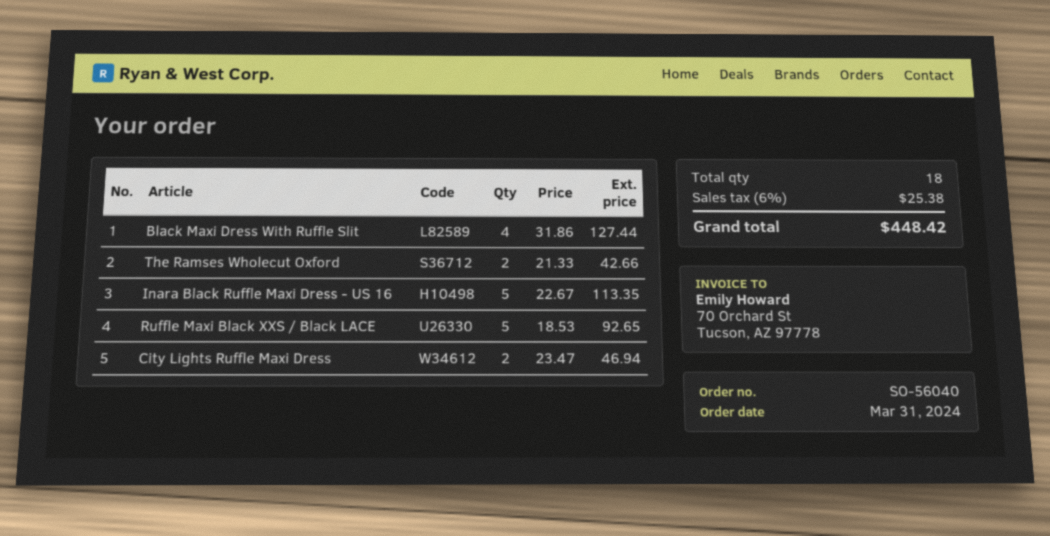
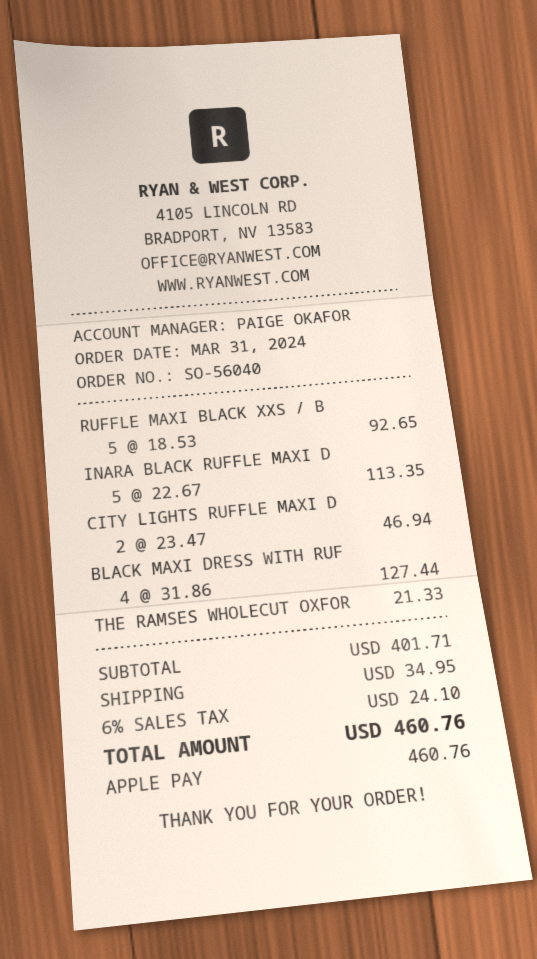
The Ramses Wholecut Oxford: 2 x 21.33 = 42.66 -> 1 x 21.33 = 21.33
shipping: none -> 34.95
tax: 6% = 25.38 -> 6% = 24.10
total: 448.42 -> 460.76

